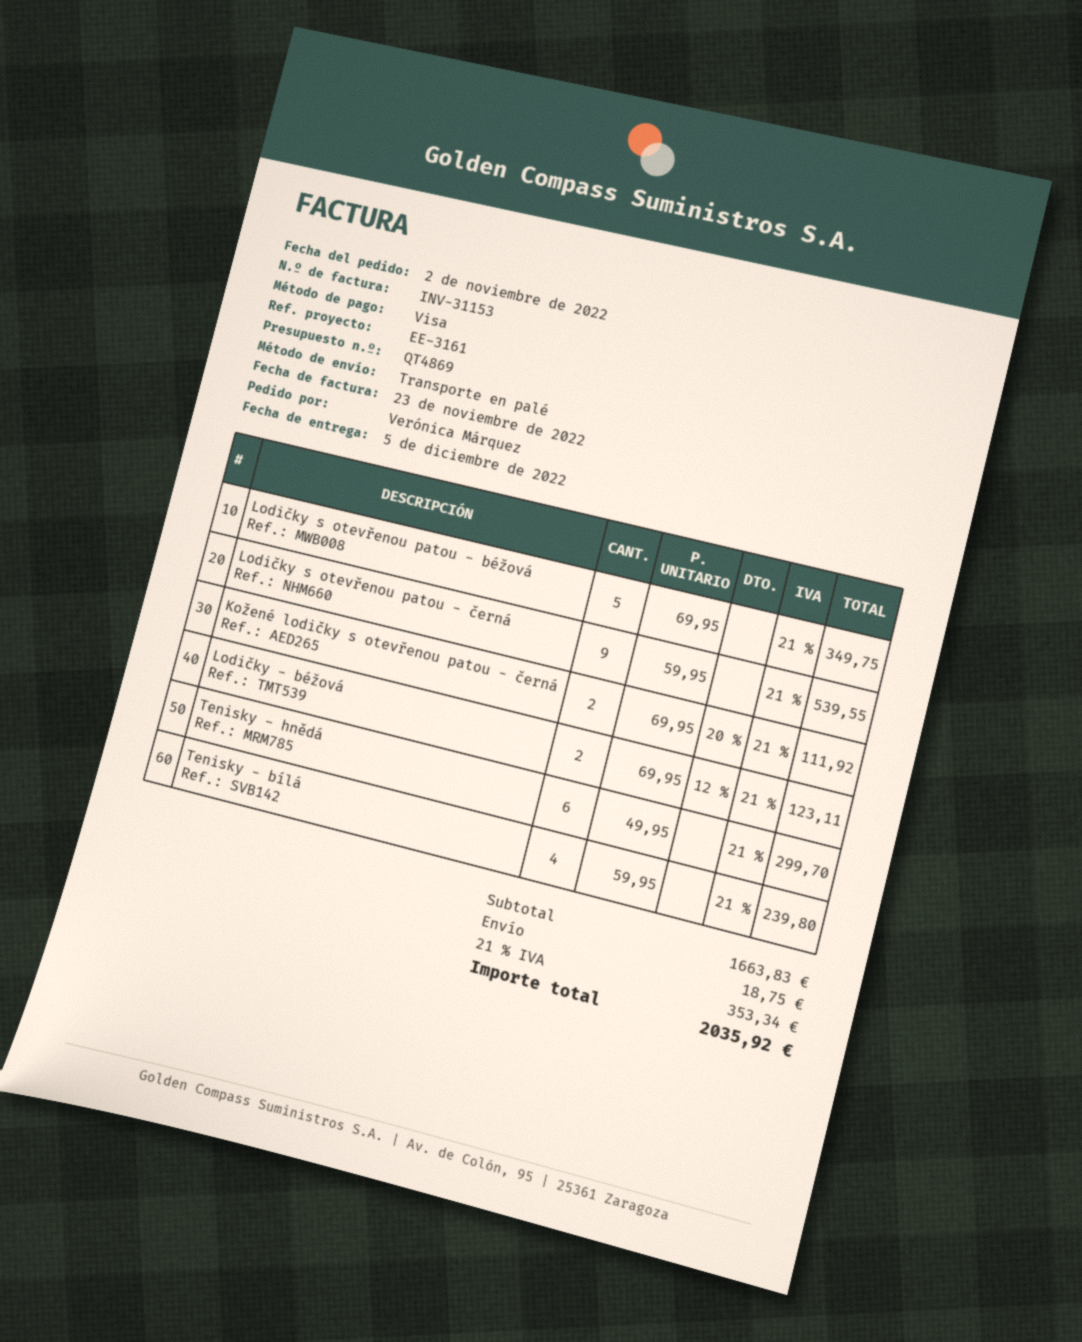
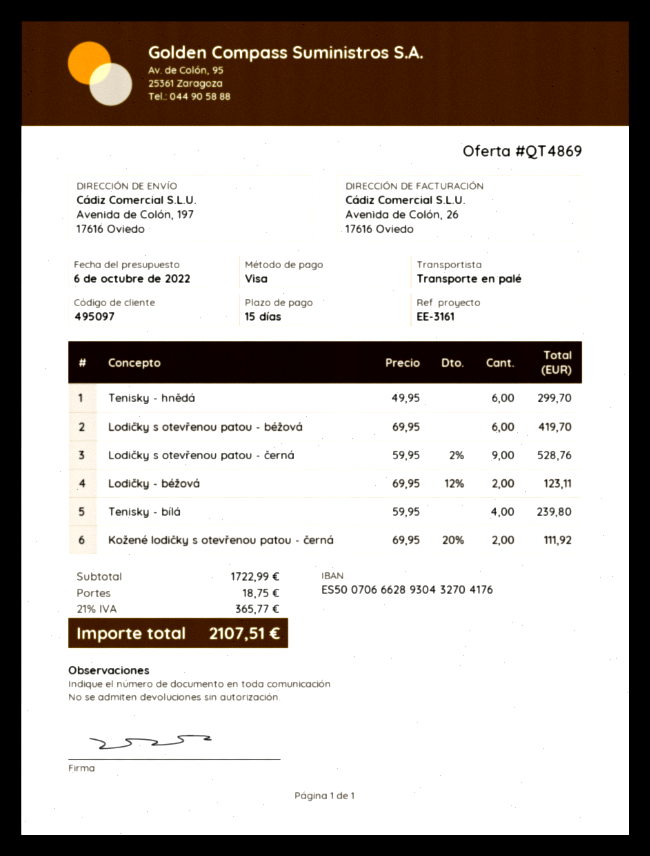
Lodičky s otevřenou patou - béžová: 5 x 69.95 = 349.75 -> 6 x 69.95 = 419.70
Lodičky s otevřenou patou - černá: 9 x 59.95 = 539.55 -> 9 x 59.95 - 2% = 528.76
subtotal: 1663.83 -> 1722.99
tax: 21% = 353.34 -> 21% = 365.77
total: 2035.92 -> 2107.51

